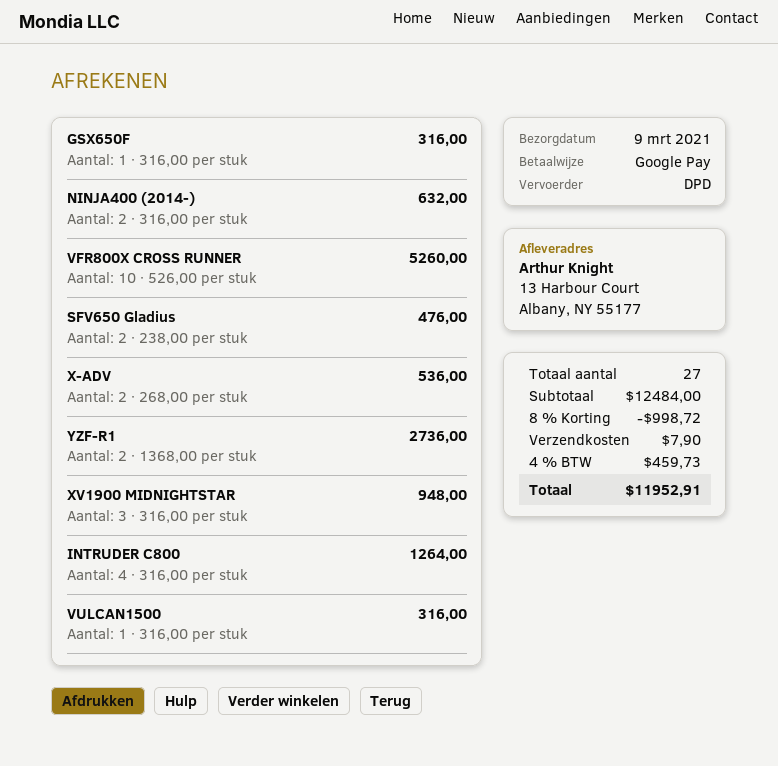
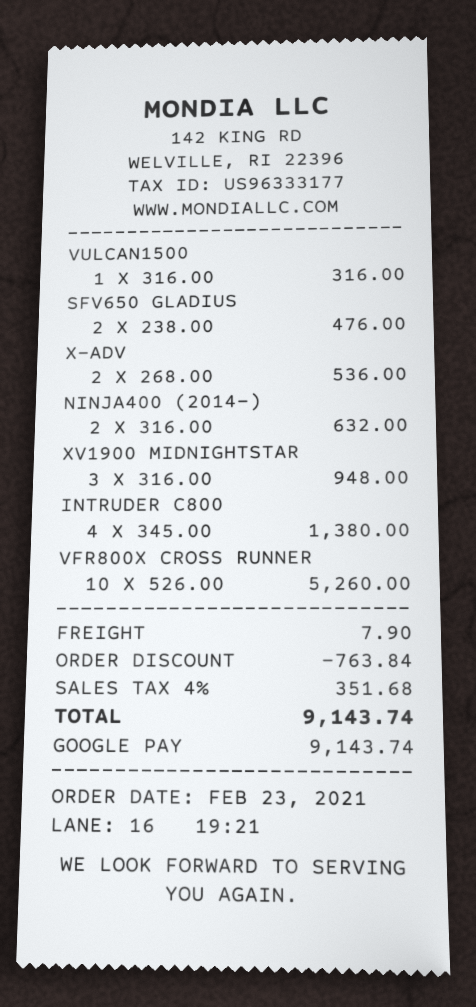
GSX650F: 1 x 316.00 = 316.00 -> none
YZF-R1: 2 x 1368.00 = 2736.00 -> none
INTRUDER C800: 4 x 316.00 = 1264.00 -> 4 x 345.00 = 1380.00
discount: 998.72 -> 763.84
tax: 4% = 459.73 -> 4% = 351.68
total: 11952.91 -> 9143.74

